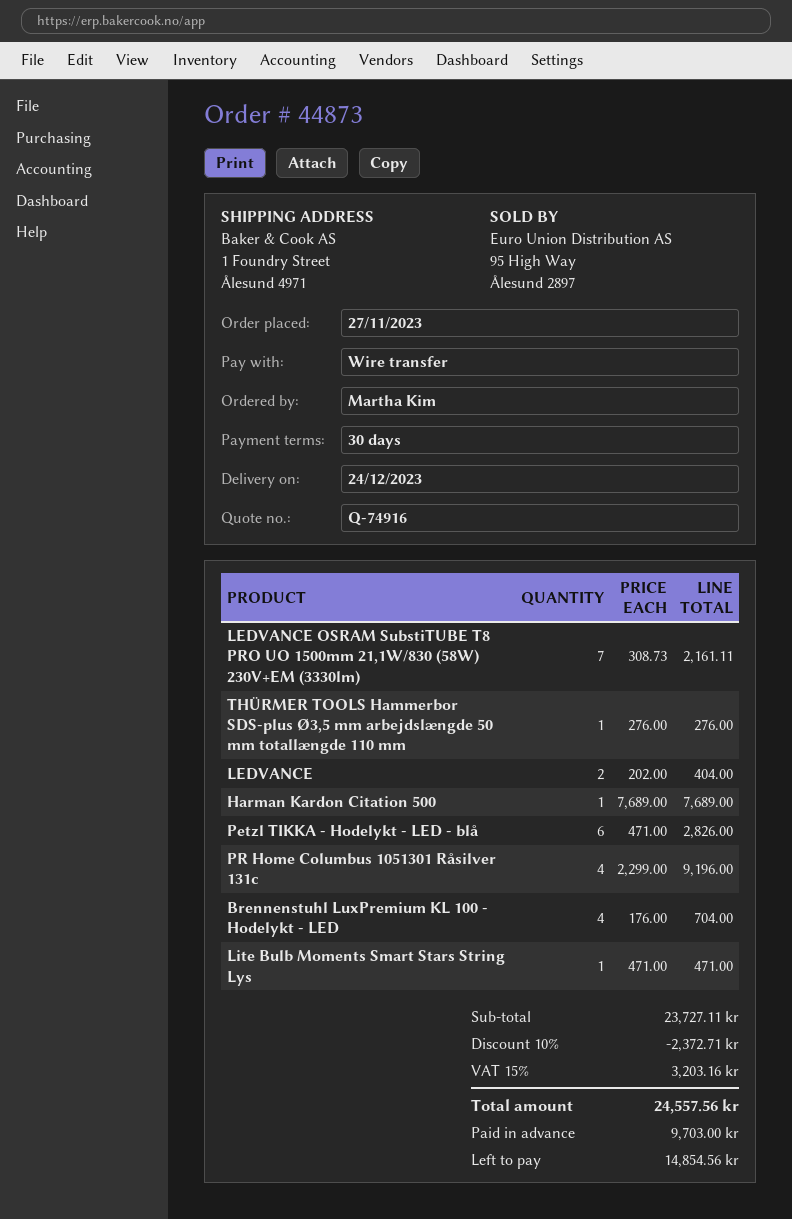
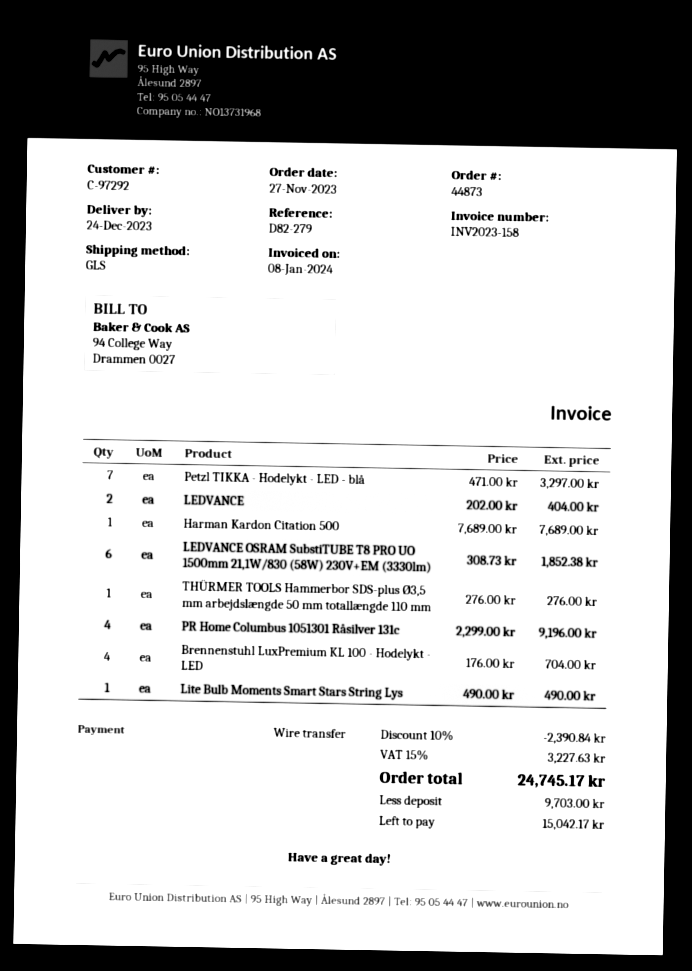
LEDVANCE OSRAM SubstiTUBE T8 PRO UO 1500mm 21,1W/830 (58W) 230V+EM (3330lm): 7 x 308.73 = 2161.11 -> 6 x 308.73 = 1852.38
Petzl TIKKA - Hodelykt - LED - blå: 6 x 471.00 = 2826.00 -> 7 x 471.00 = 3297.00
Lite Bulb Moments Smart Stars String Lys: 1 x 471.00 = 471.00 -> 1 x 490.00 = 490.00
discount: 10% = 2372.71 -> 10% = 2390.84
tax: 15% = 3203.16 -> 15% = 3227.63
total: 24557.56 -> 24745.17
balance: 14854.56 -> 15042.17

